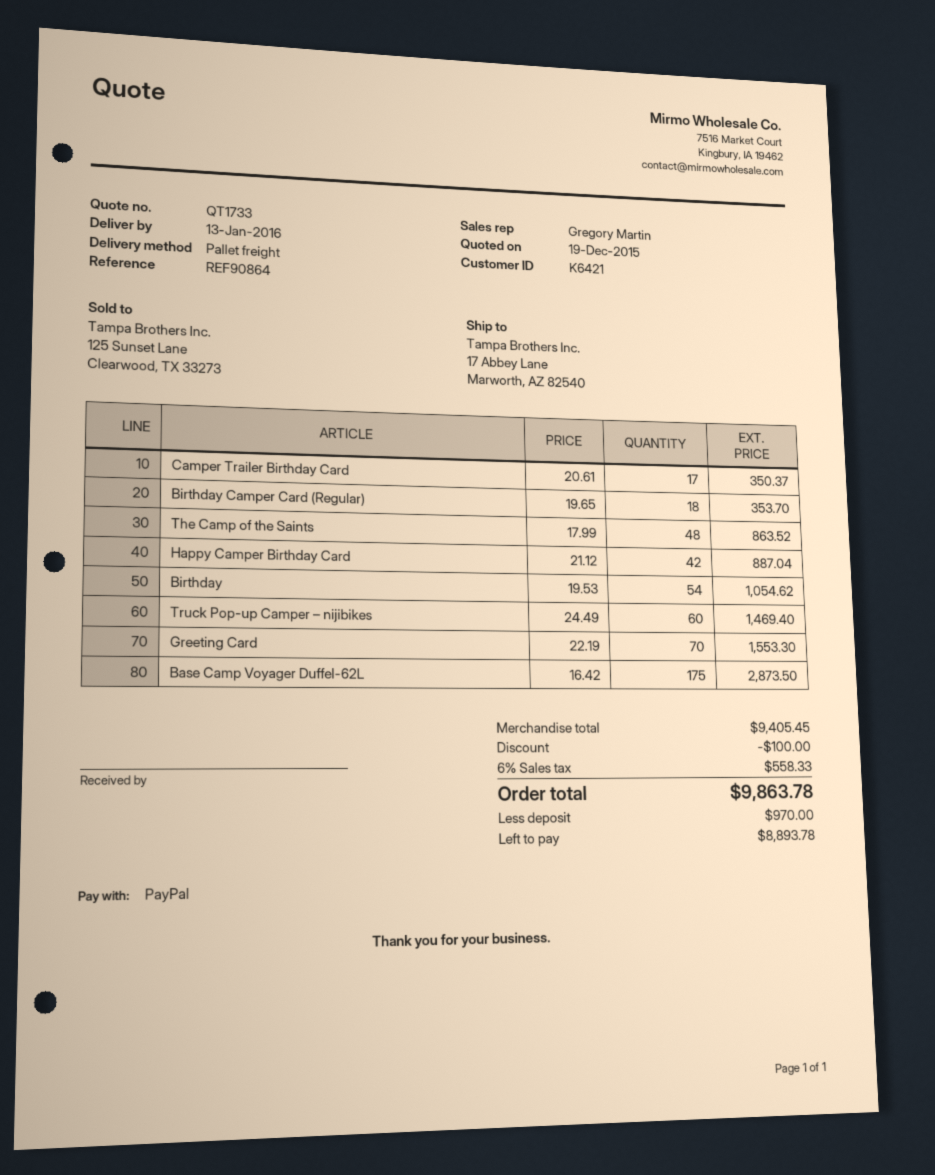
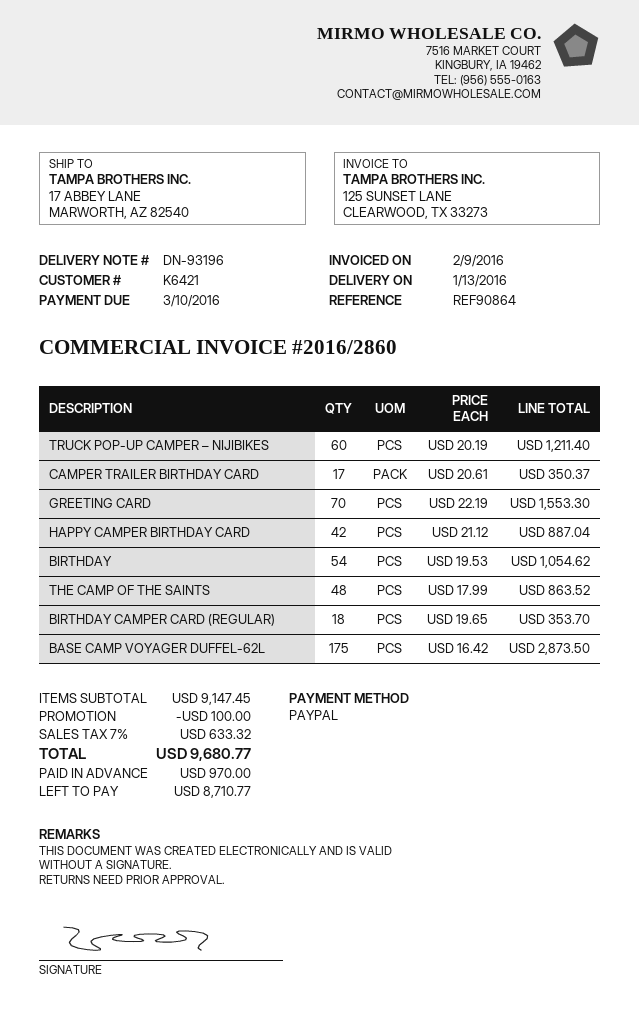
Truck Pop-up Camper – nijibikes: 60 x 24.49 = 1469.40 -> 60 x 20.19 = 1211.40
subtotal: 9405.45 -> 9147.45
tax: 6% = 558.33 -> 7% = 633.32
total: 9863.78 -> 9680.77
balance: 8893.78 -> 8710.77

